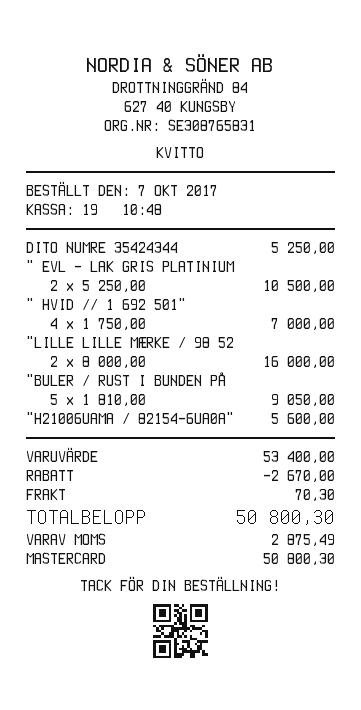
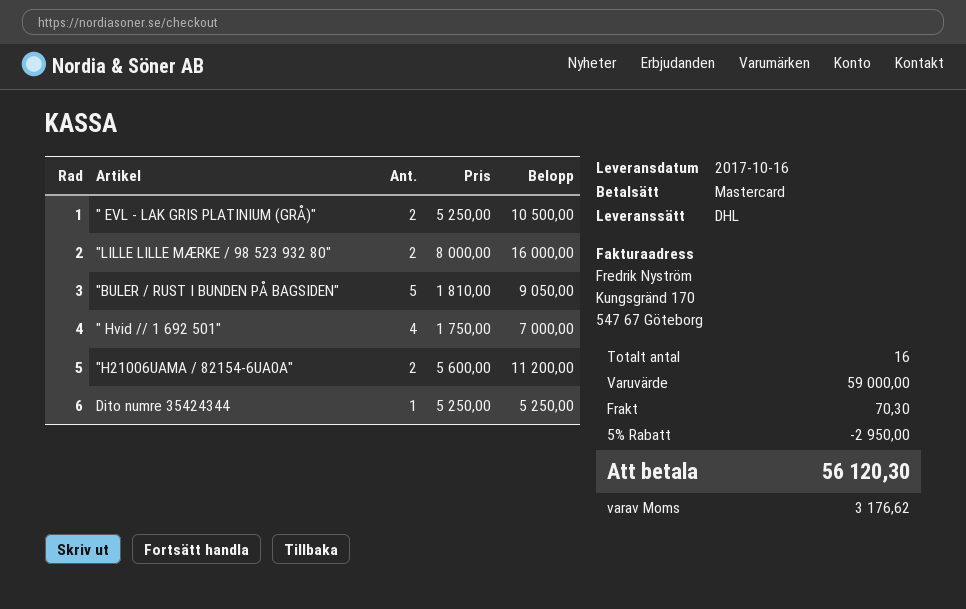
"H21006UAMA / 82154-6UA0A": 1 x 5600.00 = 5600.00 -> 2 x 5600.00 = 11200.00
subtotal: 53400.00 -> 59000.00
discount: 2670.00 -> 2950.00
tax: 2875.49 -> 3176.62
total: 50800.30 -> 56120.30

